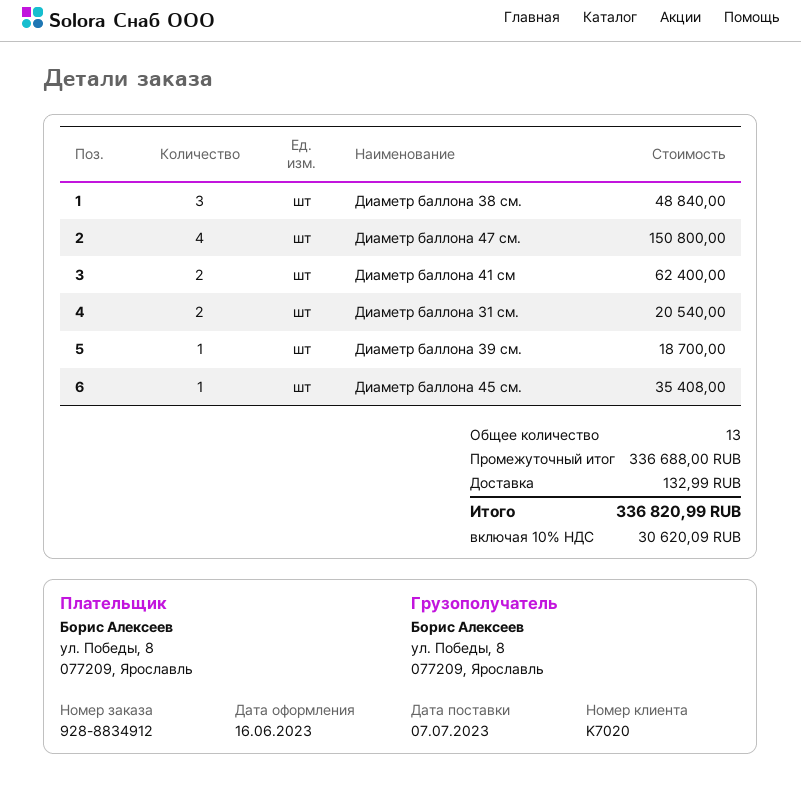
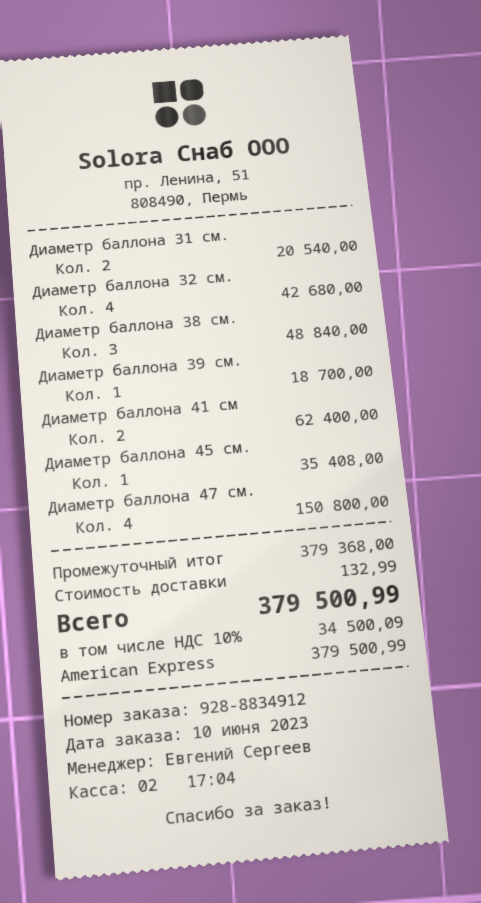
order date: 2023-06-16 -> 2023-06-10
Диаметр баллона 32 см.: none -> 4 for 42680.00
subtotal: 336688.00 -> 379368.00
tax: 10% = 30620.09 -> 10% = 34500.09
total: 336820.99 -> 379500.99

